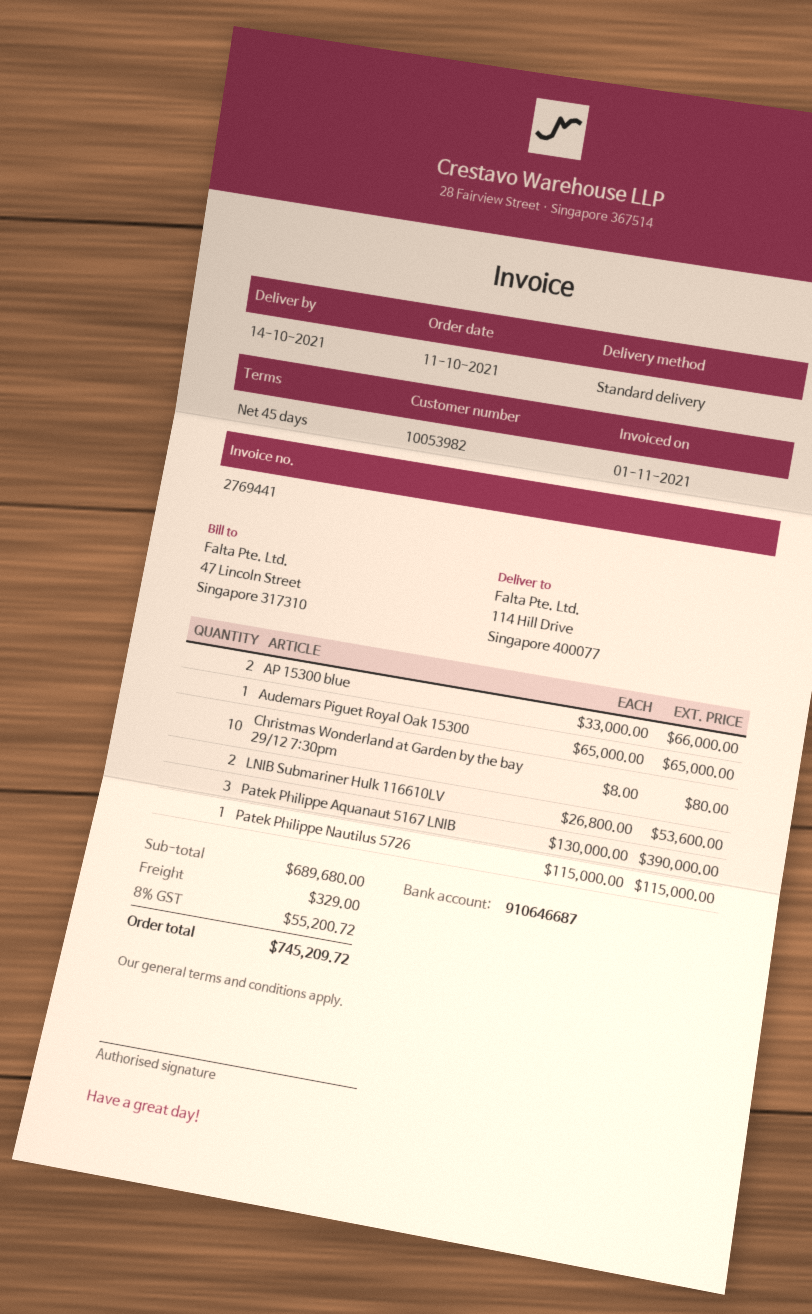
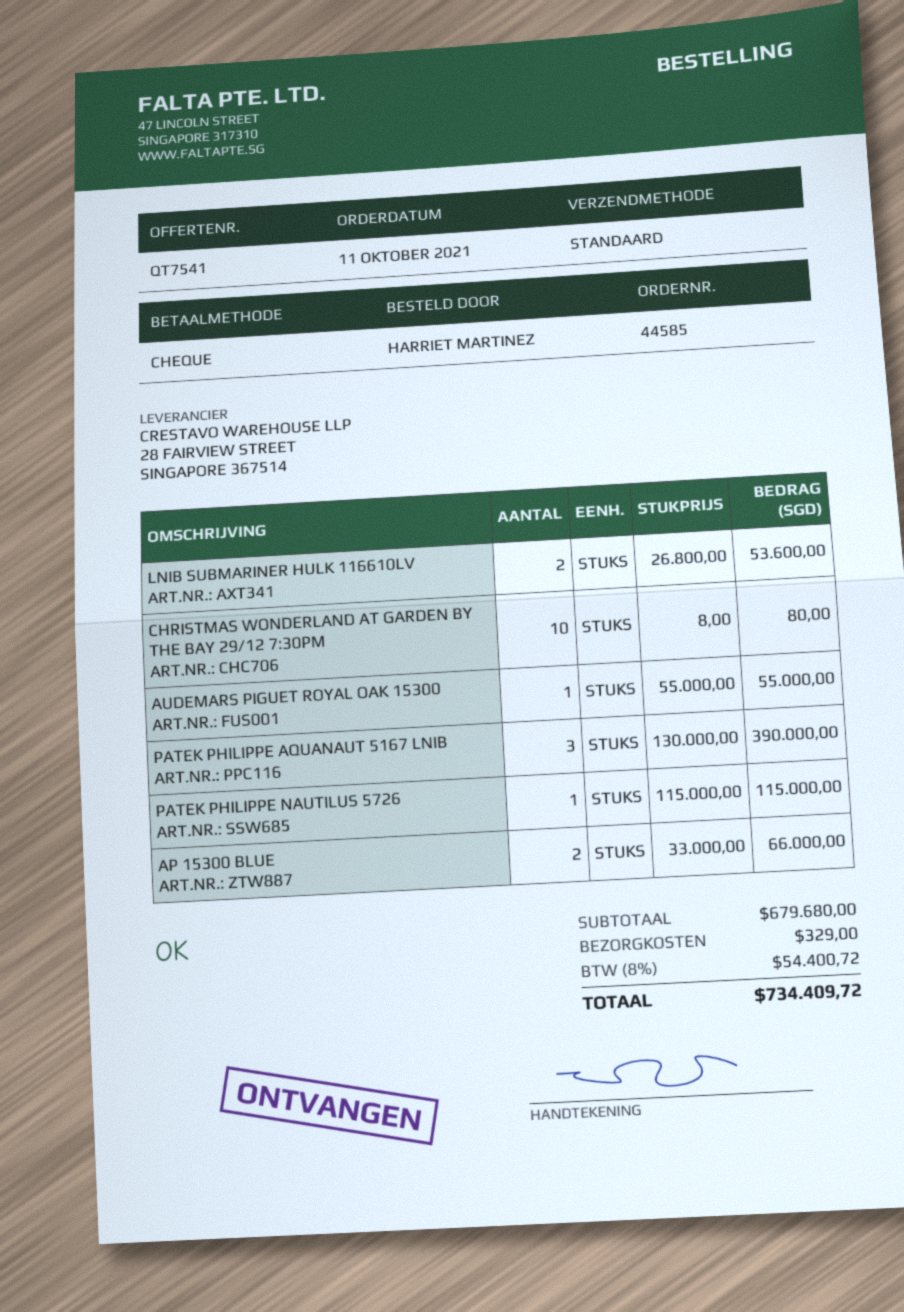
Audemars Piguet Royal Oak 15300: 1 x 65000.00 = 65000.00 -> 1 x 55000.00 = 55000.00
subtotal: 689680.00 -> 679680.00
tax: 8% = 55200.72 -> 8% = 54400.72
total: 745209.72 -> 734409.72

